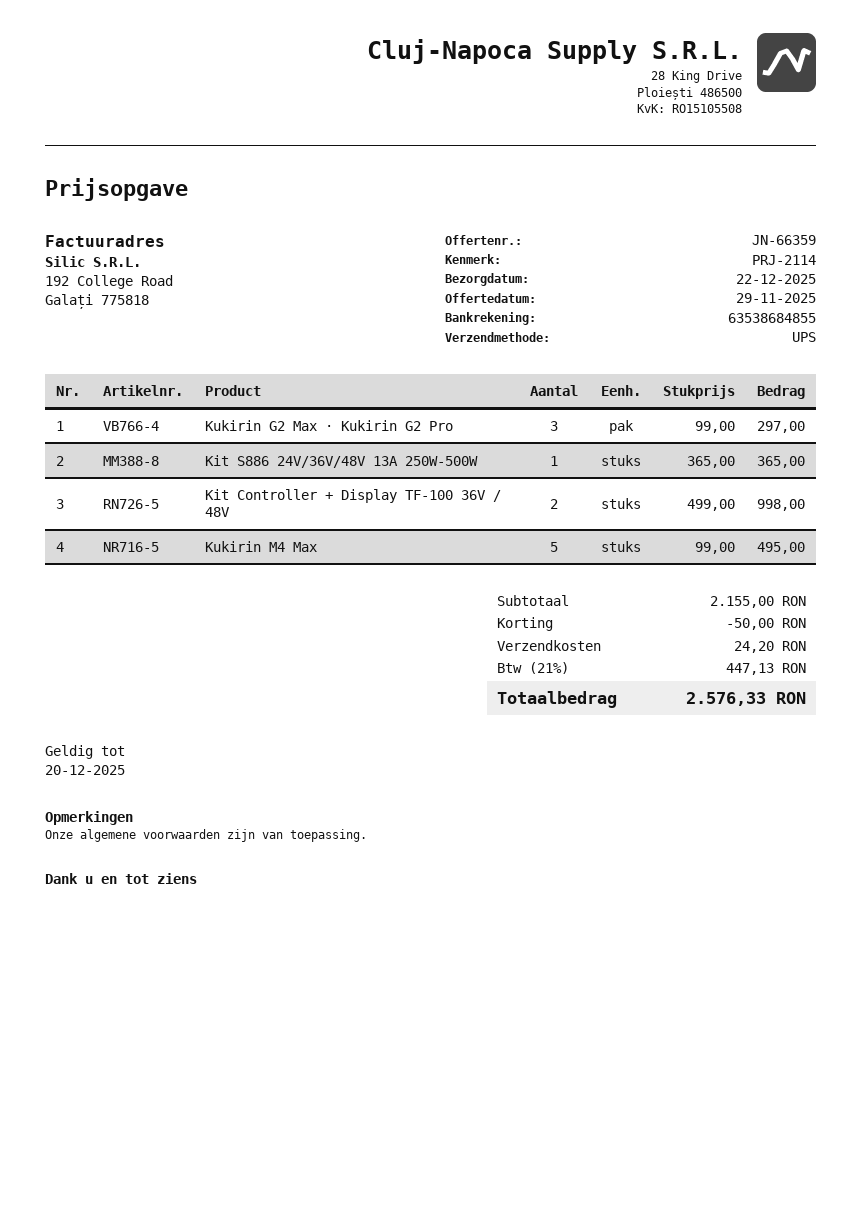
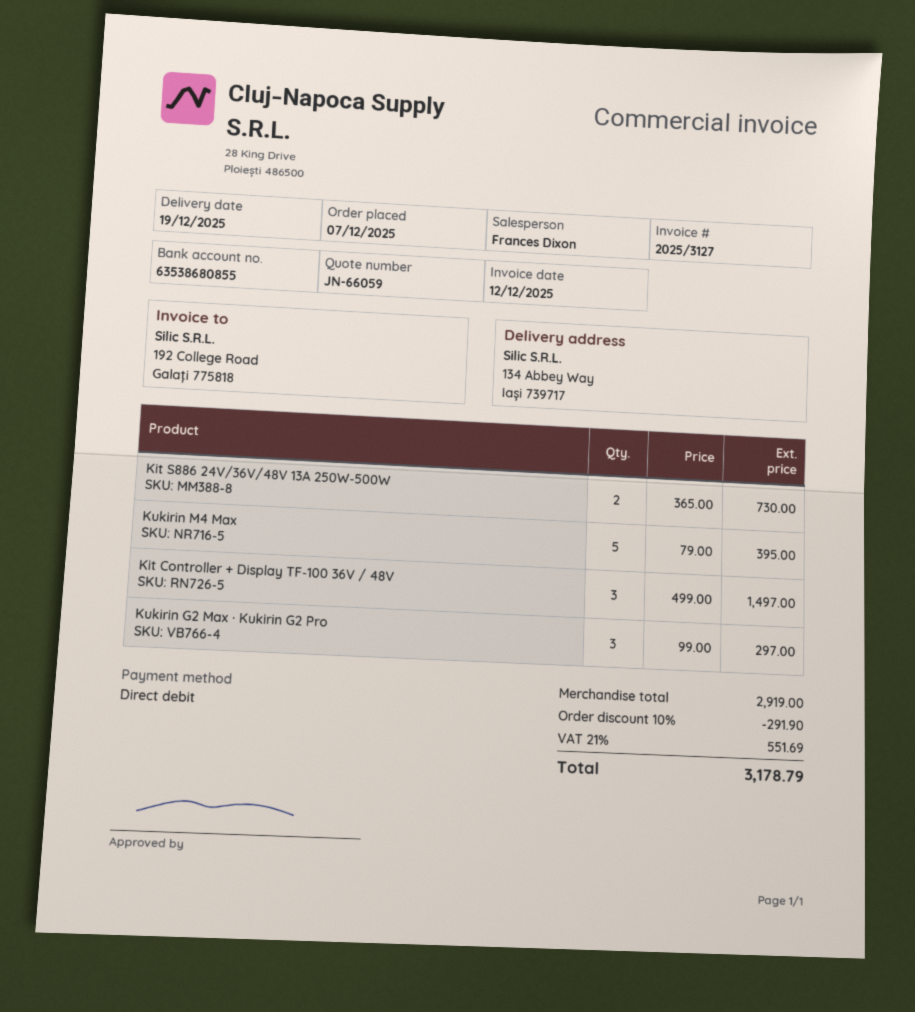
quote number: JN-66359 -> JN-66059
delivery date: 2025-12-22 -> 2025-12-19
bank account: 63538684855 -> 63538680855
Kit S886 24V/36V/48V 13A 250W-500W: 1 x 365.00 = 365.00 -> 2 x 365.00 = 730.00
Kit Controller + Display TF-100 36V / 48V: 2 x 499.00 = 998.00 -> 3 x 499.00 = 1497.00
Kukirin M4 Max: 5 x 99.00 = 495.00 -> 5 x 79.00 = 395.00
subtotal: 2155.00 -> 2919.00
discount: 50.00 -> 291.90
shipping: 24.20 -> none
tax: 21% = 447.13 -> 21% = 551.69
total: 2576.33 -> 3178.79

